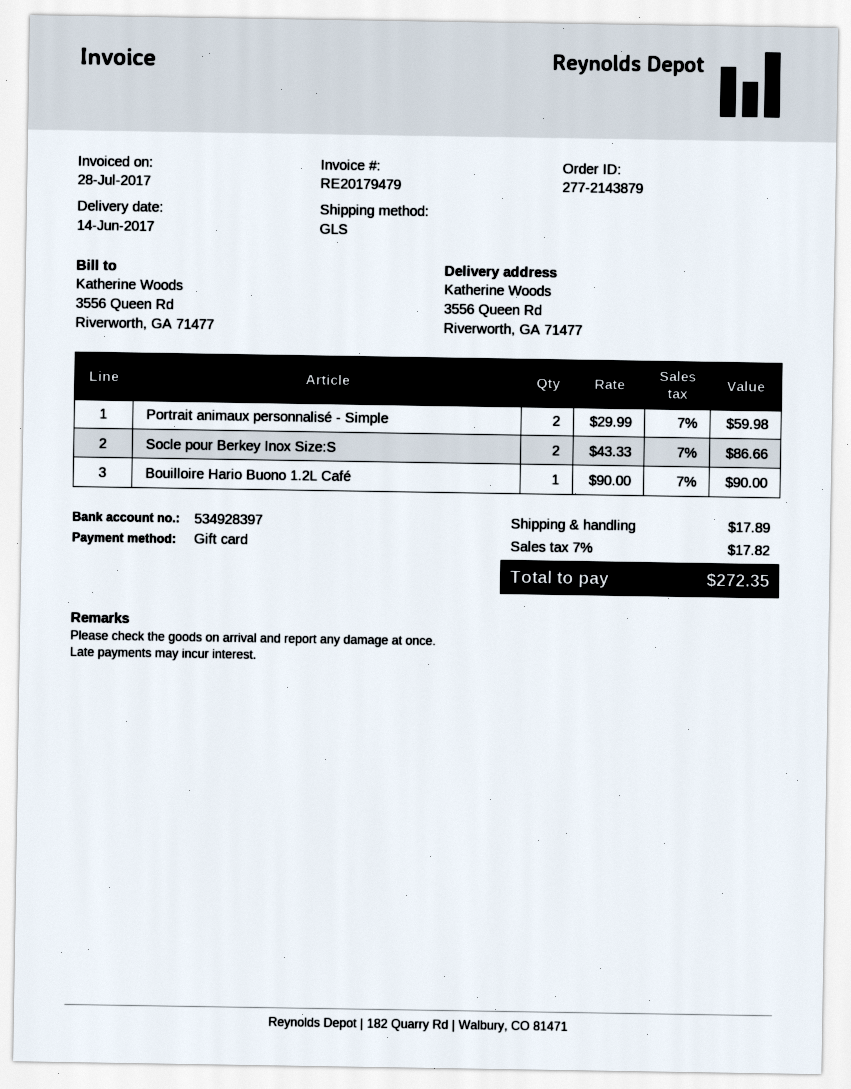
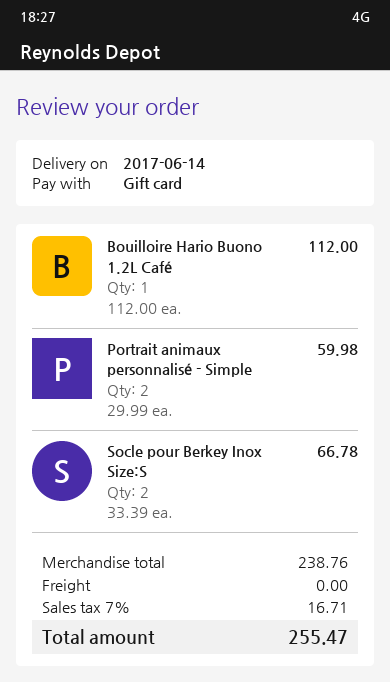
Socle pour Berkey Inox Size:S: 2 x 43.33 = 86.66 -> 2 x 33.39 = 66.78
Bouilloire Hario Buono 1.2L Café: 1 x 90.00 = 90.00 -> 1 x 112.00 = 112.00
shipping: 17.89 -> 0.00
tax: 7% = 17.82 -> 7% = 16.71
total: 272.35 -> 255.47

